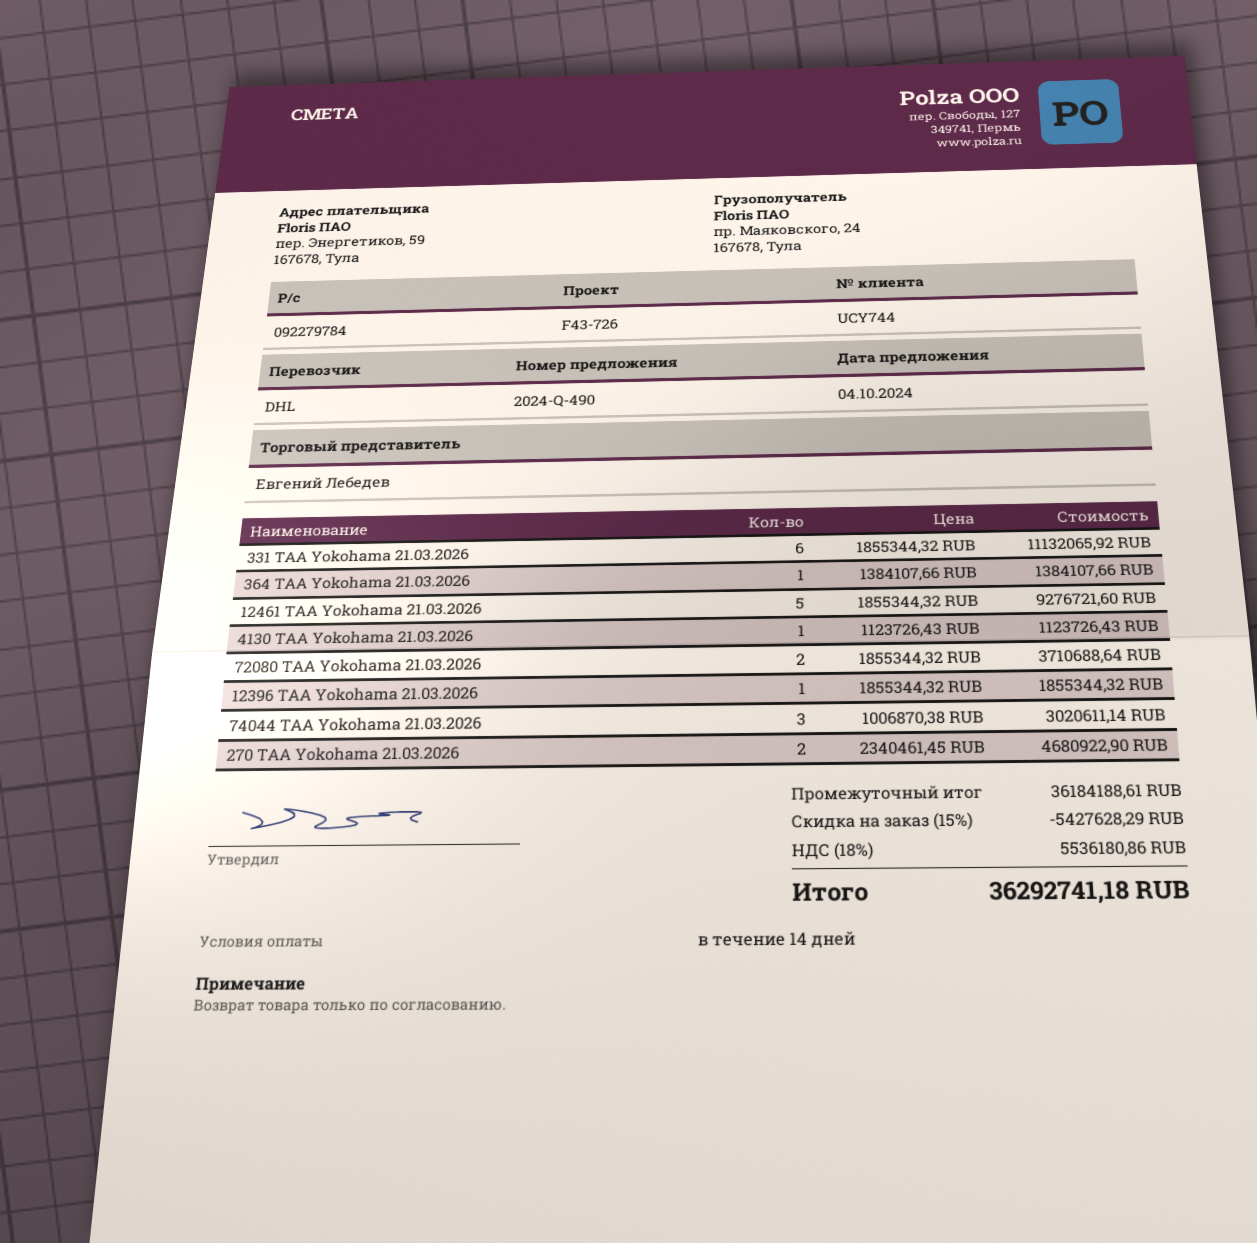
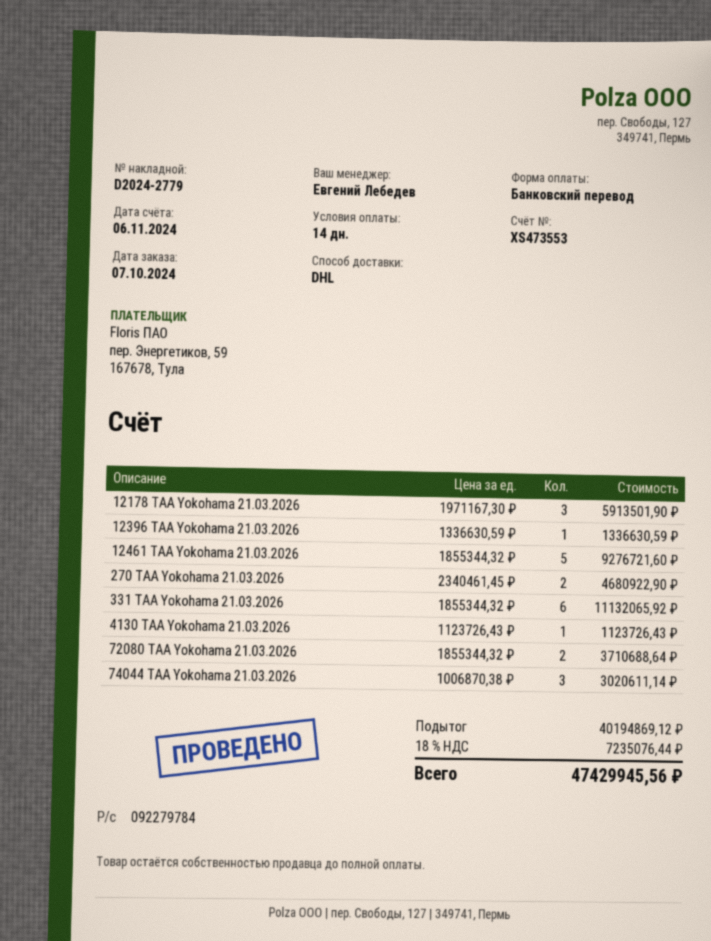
364 TAA Yokohama 21.03.2026: 1 x 1384107.66 = 1384107.66 -> none
12396 TAA Yokohama 21.03.2026: 1 x 1855344.32 = 1855344.32 -> 1 x 1336630.59 = 1336630.59
12178 TAA Yokohama 21.03.2026: none -> 3 x 1971167.30 = 5913501.90
subtotal: 36184188.61 -> 40194869.12
discount: 15% = 5427628.29 -> none
tax: 18% = 5536180.86 -> 18% = 7235076.44
total: 36292741.18 -> 47429945.56

